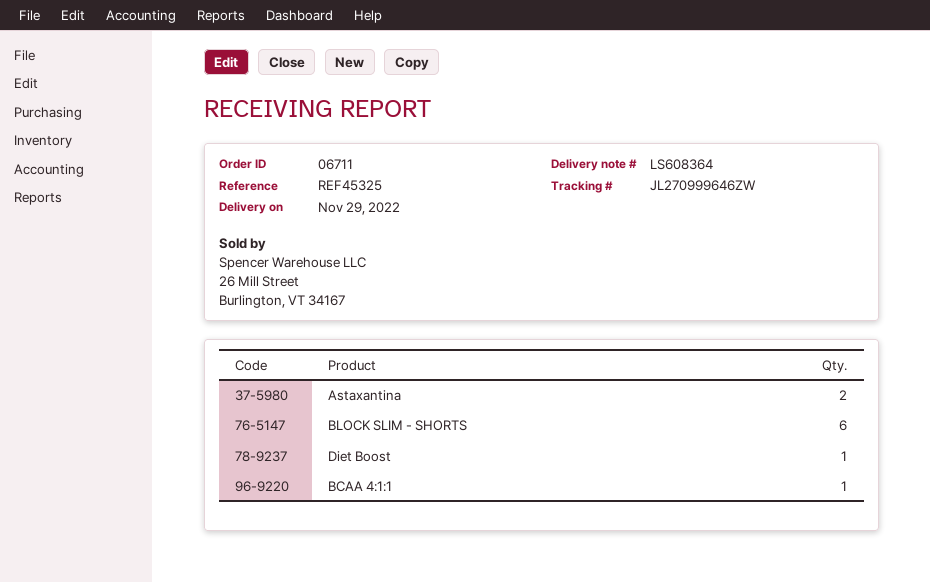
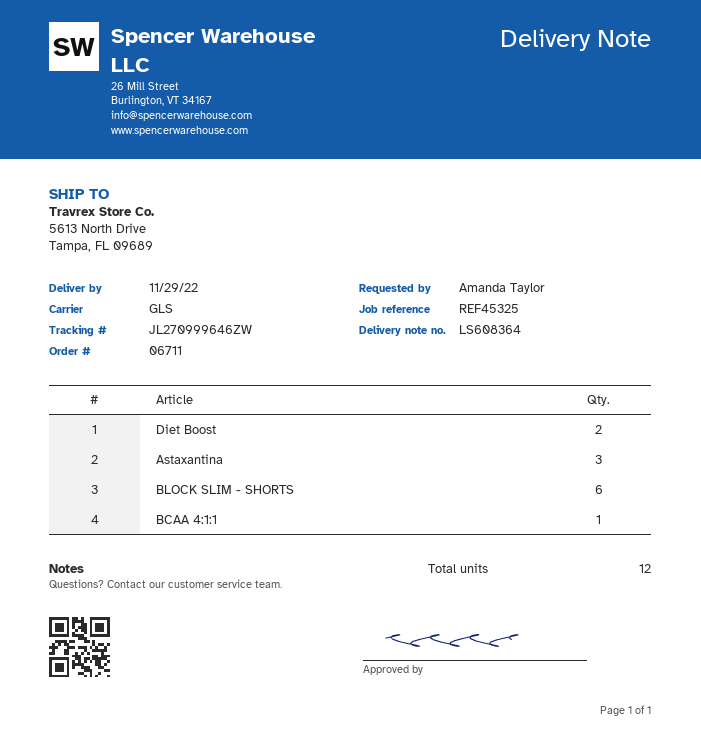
Astaxantina: 2 -> 3
Diet Boost: 1 -> 2

